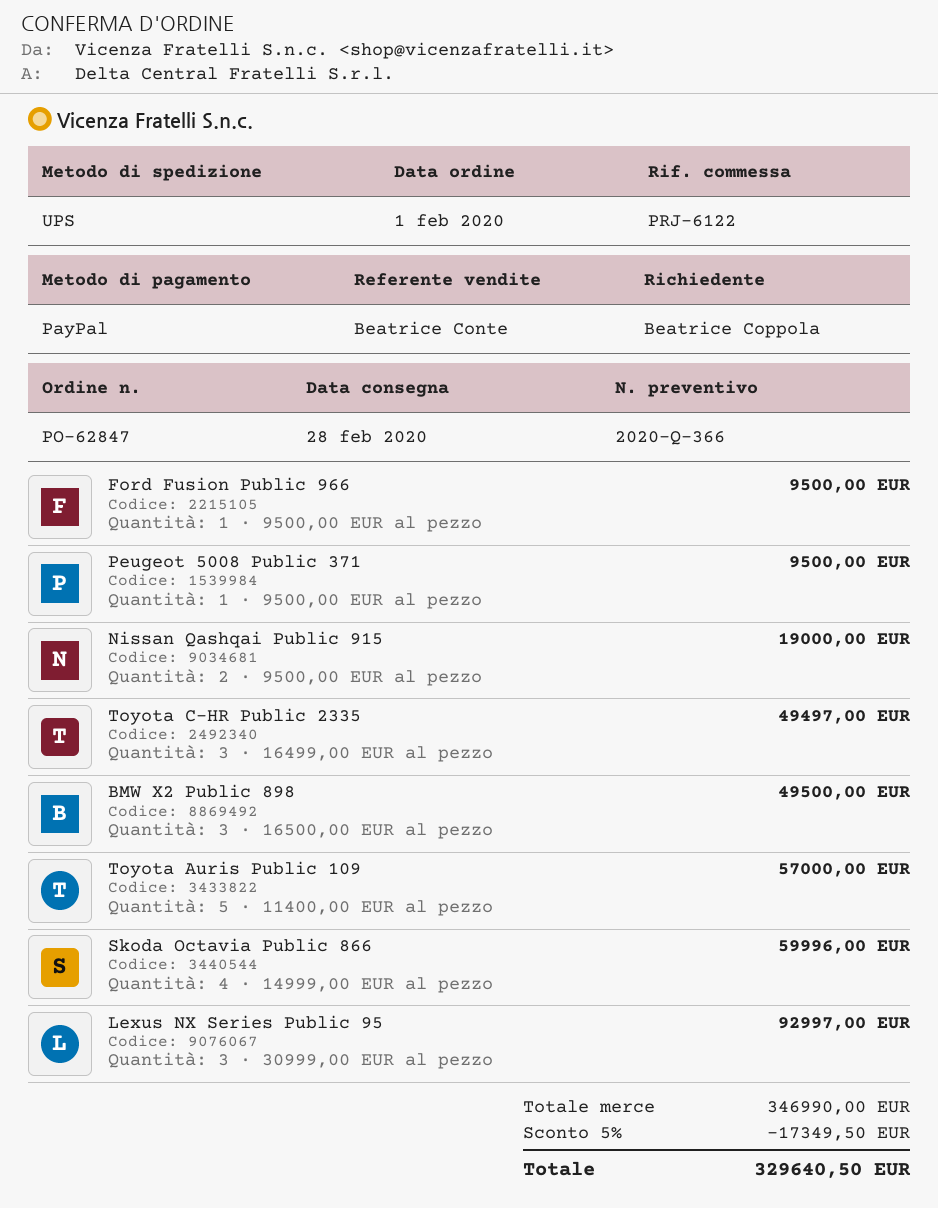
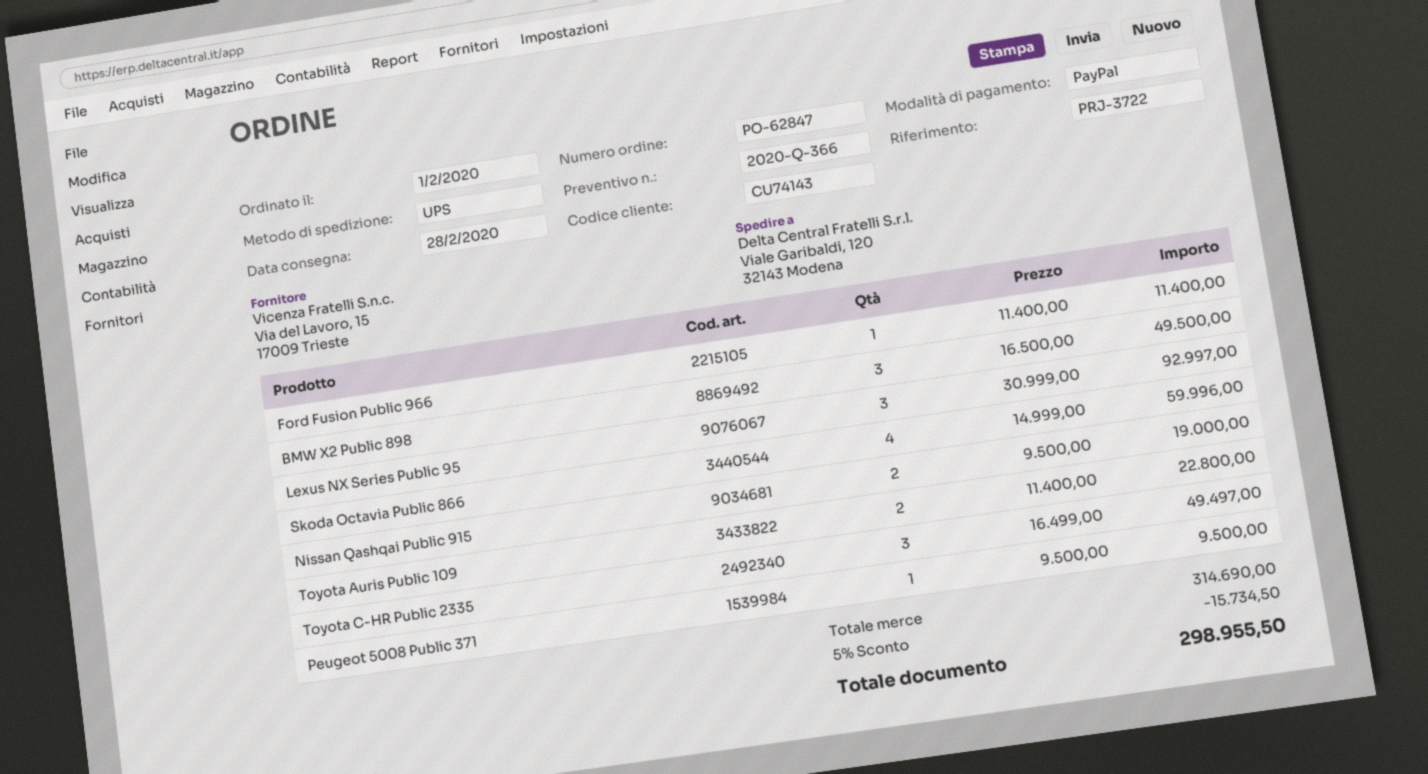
reference: PRJ-6122 -> PRJ-3722
Ford Fusion Public 966: 1 x 9500.00 = 9500.00 -> 1 x 11400.00 = 11400.00
Toyota Auris Public 109: 5 x 11400.00 = 57000.00 -> 2 x 11400.00 = 22800.00
subtotal: 346990.00 -> 314690.00
discount: 5% = 17349.50 -> 5% = 15734.50
total: 329640.50 -> 298955.50

